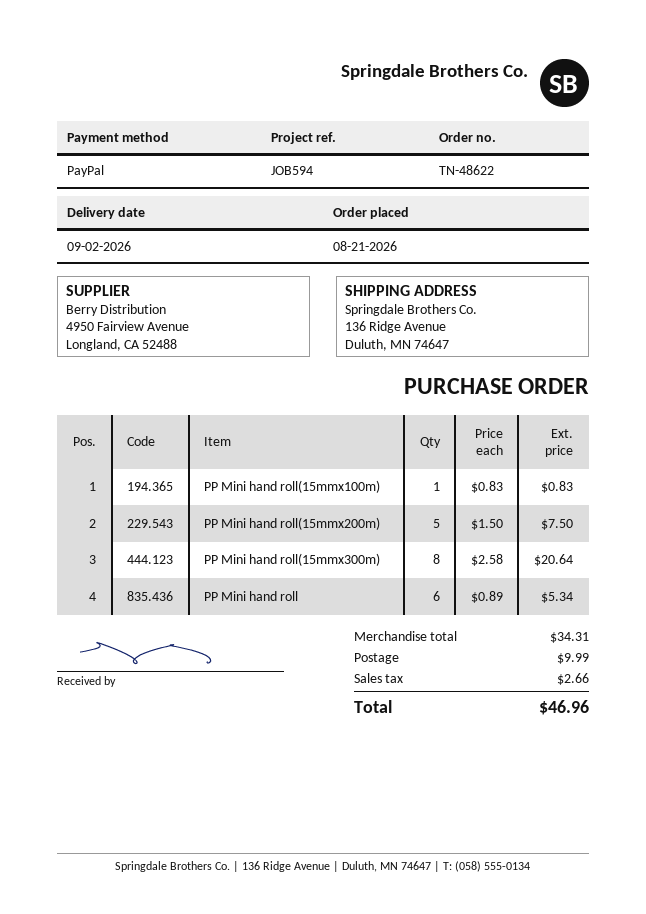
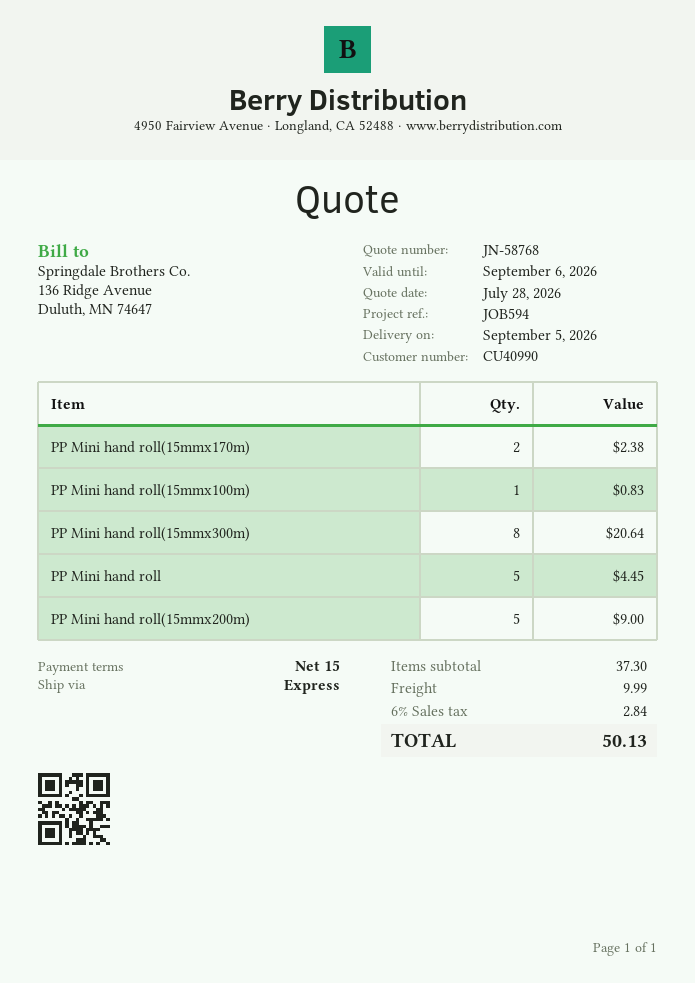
delivery date: 2026-09-02 -> 2026-09-05
PP Mini hand roll(15mmx200m): 5 for 7.50 -> 5 for 9.00
PP Mini hand roll: 6 for 5.34 -> 5 for 4.45
PP Mini hand roll(15mmx170m): none -> 2 for 2.38
subtotal: 34.31 -> 37.30
tax: 2.66 -> 2.84
total: 46.96 -> 50.13

